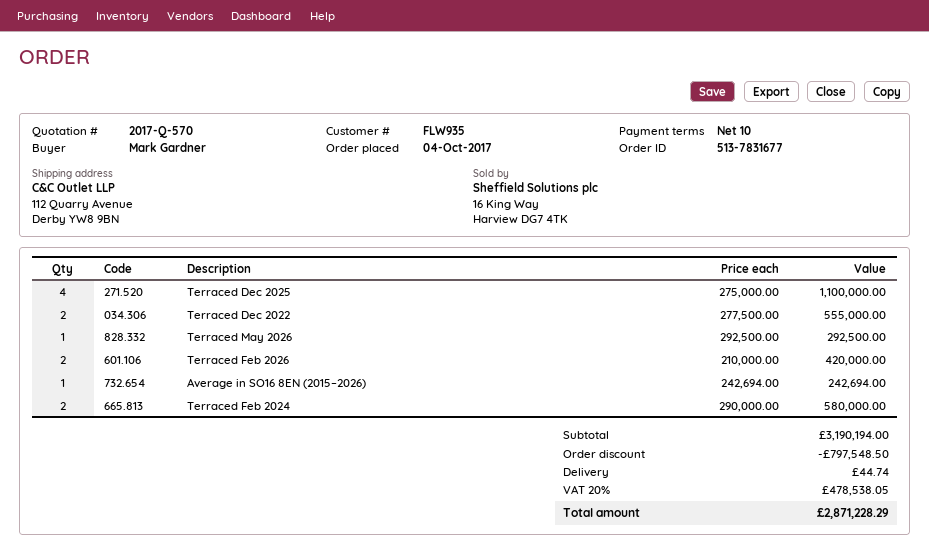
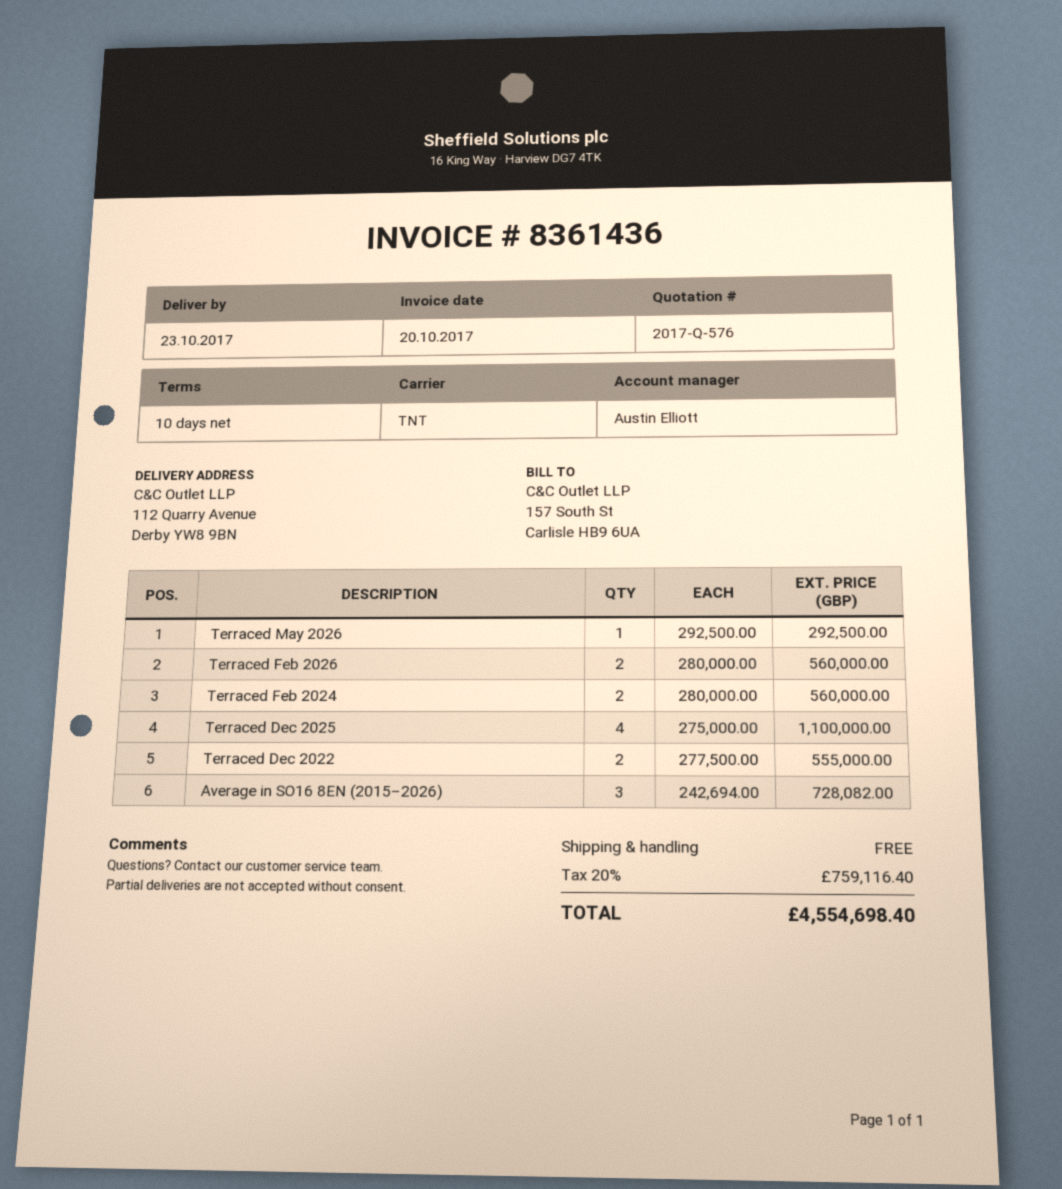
quote number: 2017-Q-570 -> 2017-Q-576
Terraced Feb 2026: 2 x 210000.00 = 420000.00 -> 2 x 280000.00 = 560000.00
Average in SO16 8EN (2015–2026): 1 x 242694.00 = 242694.00 -> 3 x 242694.00 = 728082.00
Terraced Feb 2024: 2 x 290000.00 = 580000.00 -> 2 x 280000.00 = 560000.00
discount: 797548.50 -> none
shipping: 44.74 -> 0.00
tax: 20% = 478538.05 -> 20% = 759116.40
total: 2871228.29 -> 4554698.40

